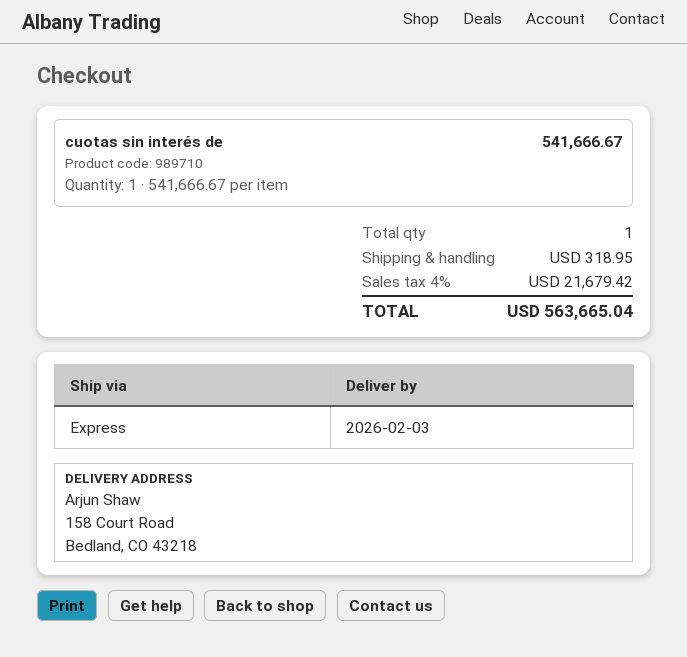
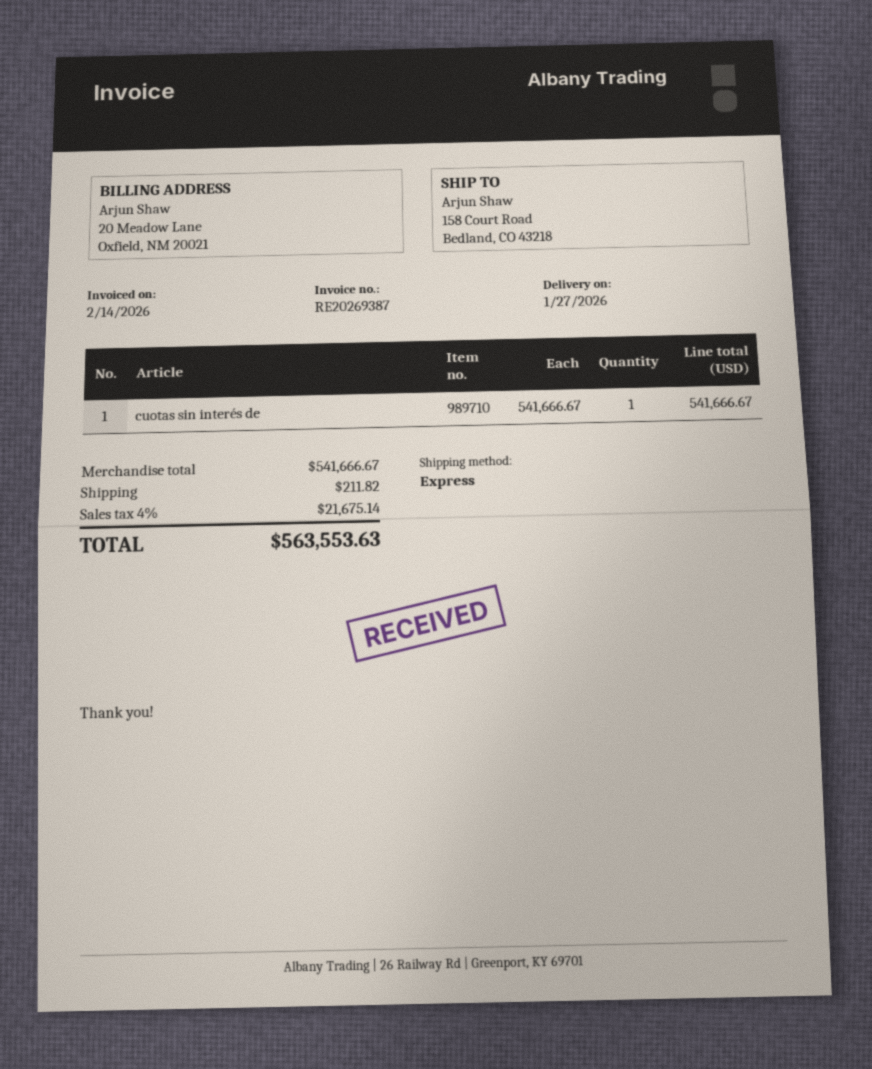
delivery date: 2026-02-03 -> 2026-01-27
shipping: 318.95 -> 211.82
tax: 4% = 21679.42 -> 4% = 21675.14
total: 563665.04 -> 563553.63

